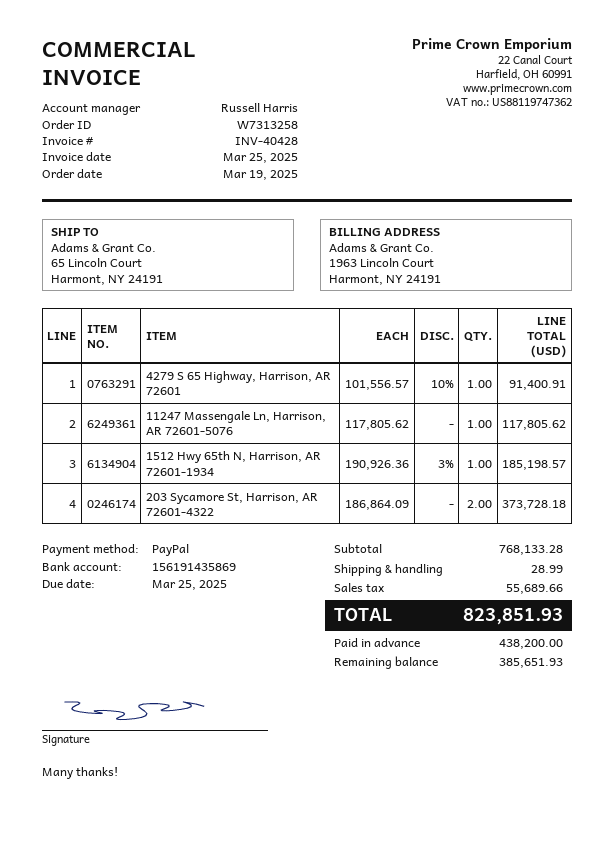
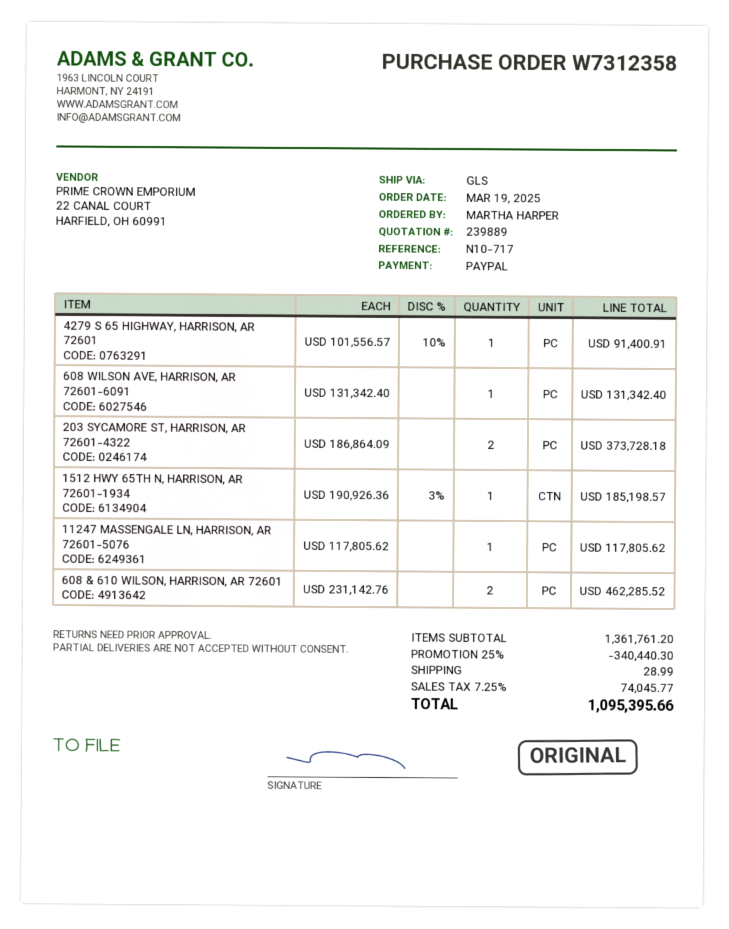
order number: W7313258 -> W7312358
608 WILSON AVE, HARRISON, AR 72601-6091: none -> 1 x 131342.40 = 131342.40
608 & 610 WILSON, HARRISON, AR 72601: none -> 2 x 231142.76 = 462285.52
subtotal: 768133.28 -> 1361761.20
discount: none -> 25% = 340440.30
tax: 55689.66 -> 74045.77
total: 823851.93 -> 1095395.66

